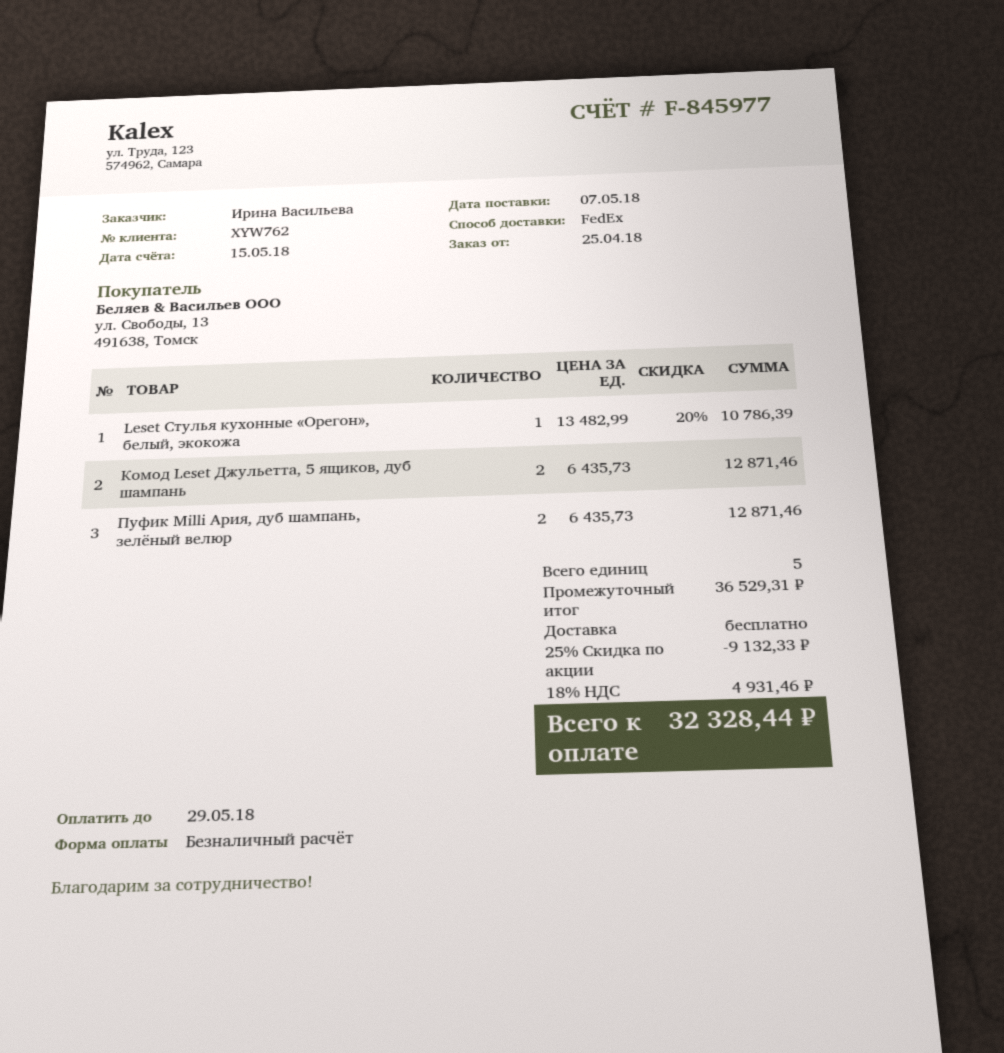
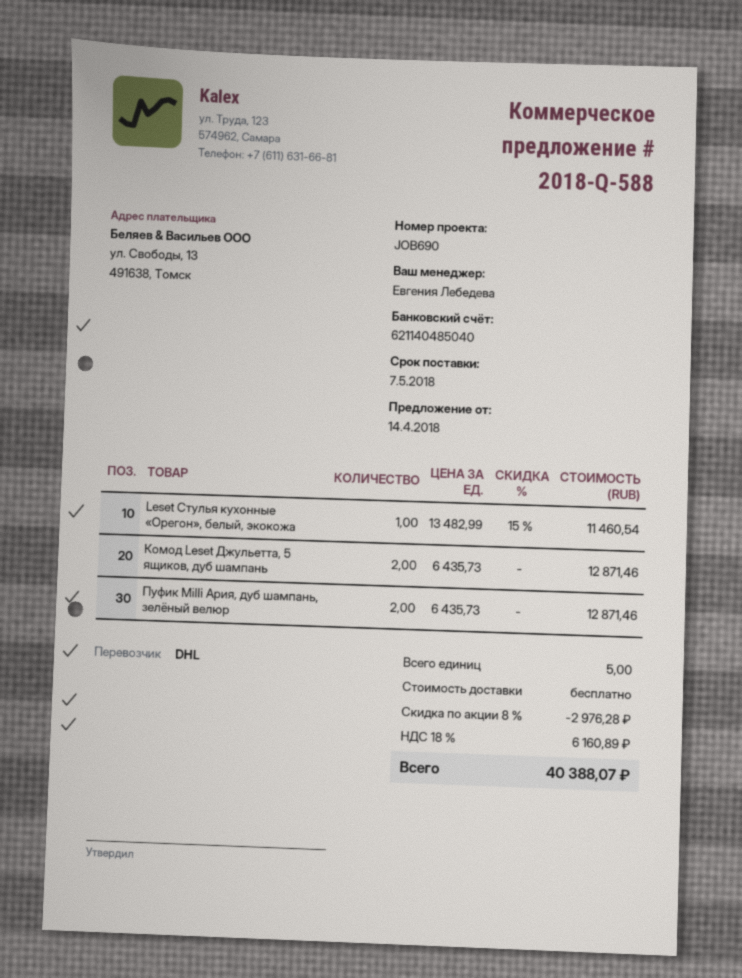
shipping method: FedEx -> DHL
Leset Стулья кухонные «Орегон», белый, экокожа: 1 x 13482.99 - 20% = 10786.39 -> 1 x 13482.99 - 15% = 11460.54
discount: 25% = 9132.33 -> 8% = 2976.28
tax: 18% = 4931.46 -> 18% = 6160.89
total: 32328.44 -> 40388.07

